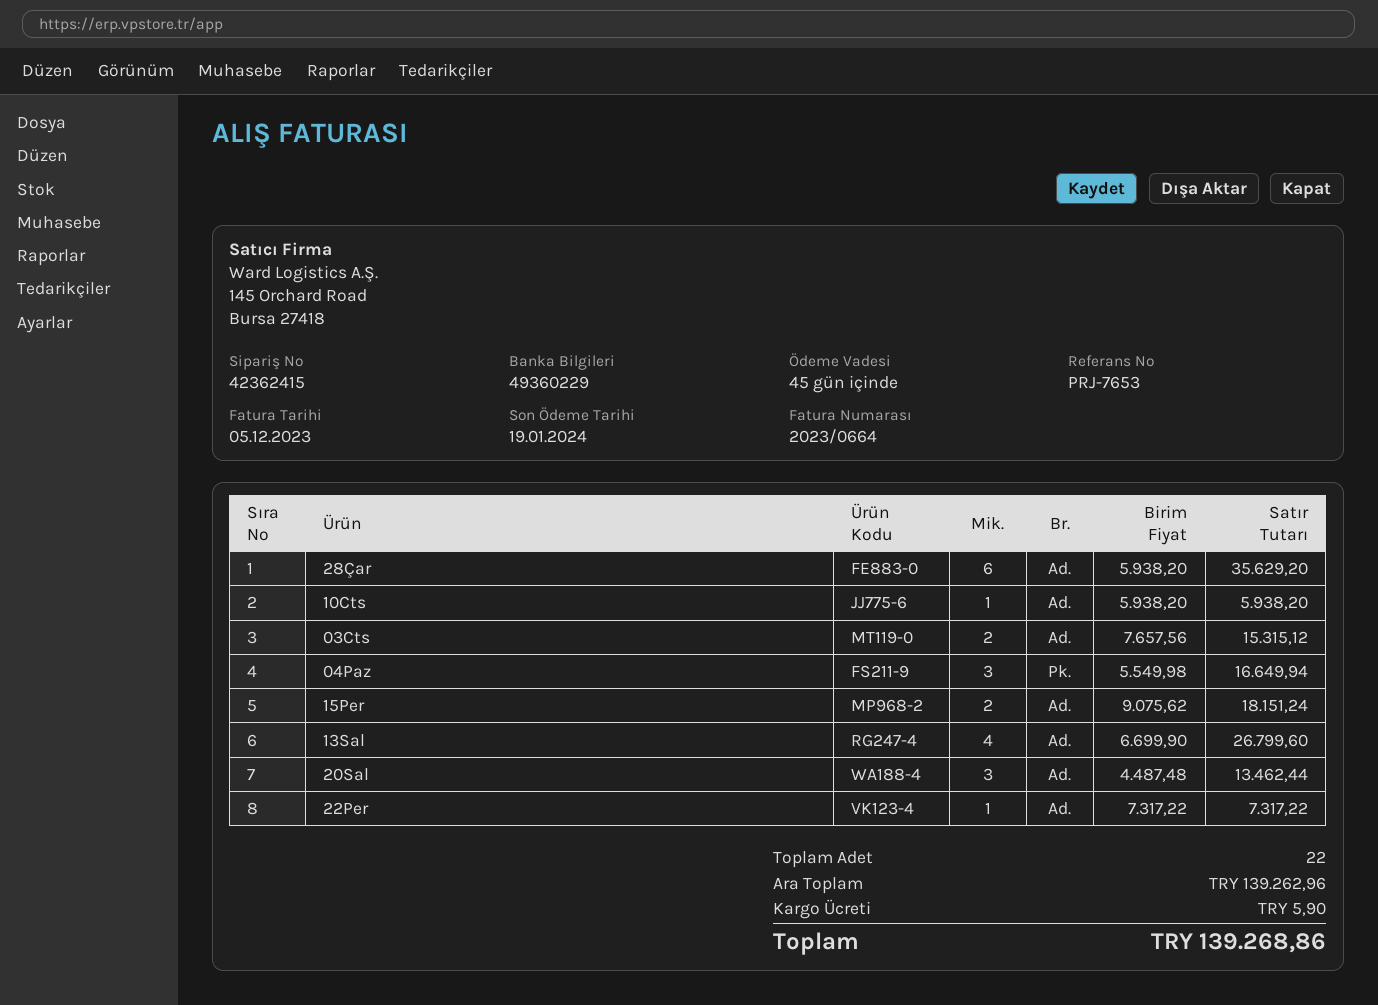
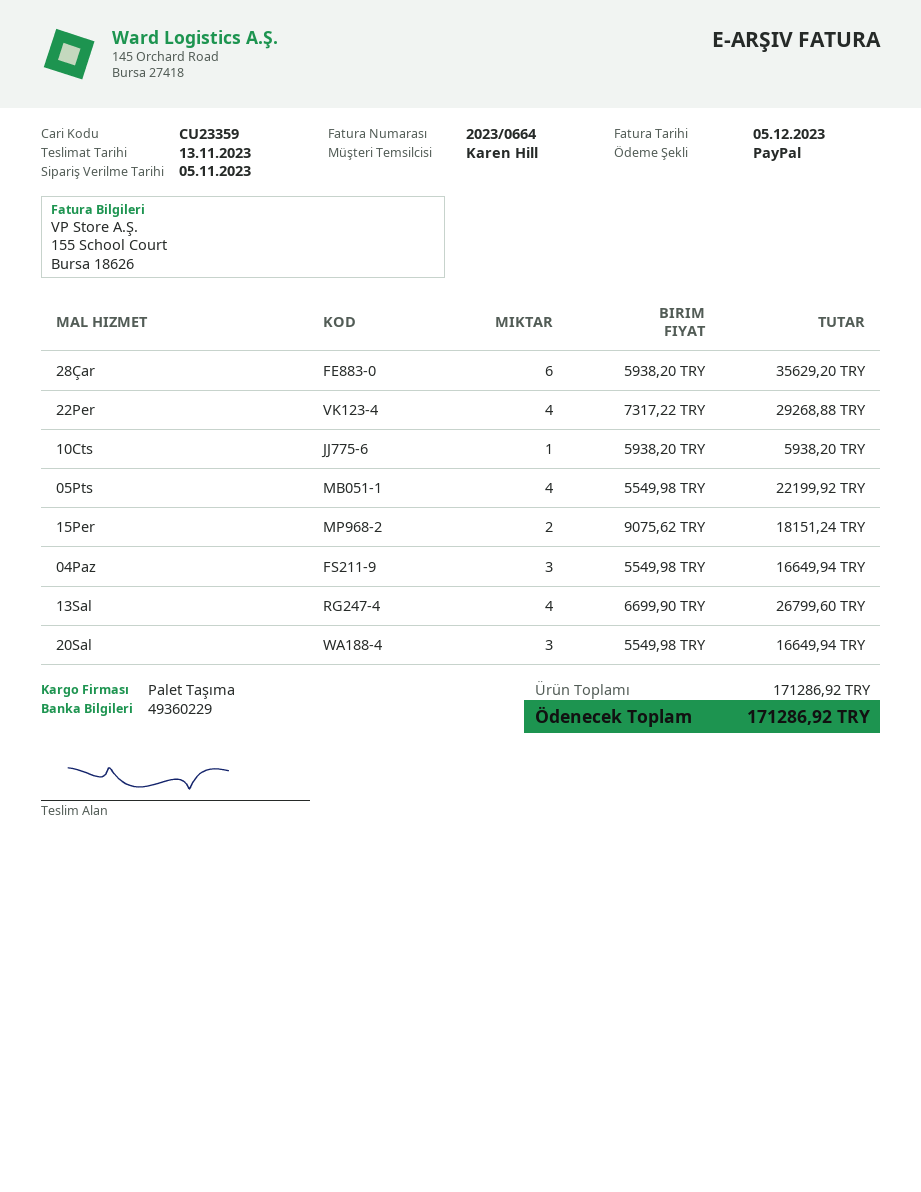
03Cts: 2 x 7657.56 = 15315.12 -> none
20Sal: 3 x 4487.48 = 13462.44 -> 3 x 5549.98 = 16649.94
22Per: 1 x 7317.22 = 7317.22 -> 4 x 7317.22 = 29268.88
05Pts: none -> 4 x 5549.98 = 22199.92
subtotal: 139262.96 -> 171286.92
shipping: 5.90 -> none
total: 139268.86 -> 171286.92

